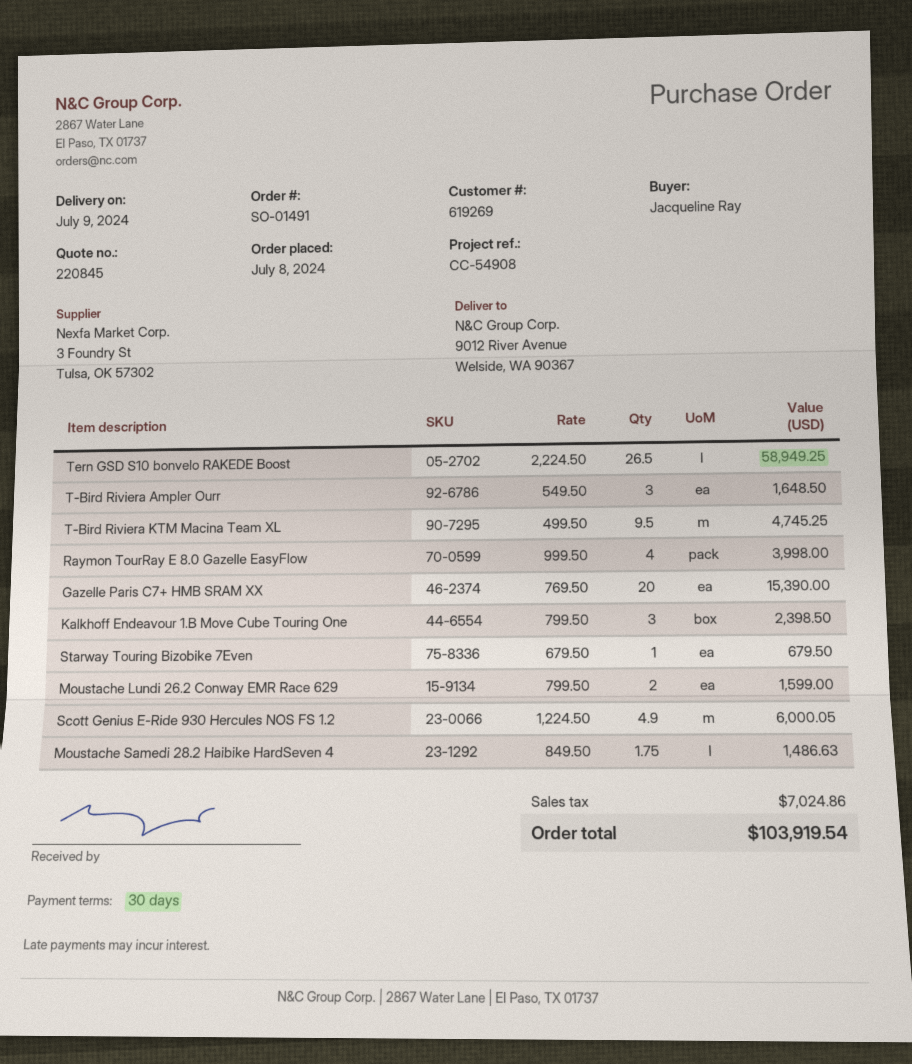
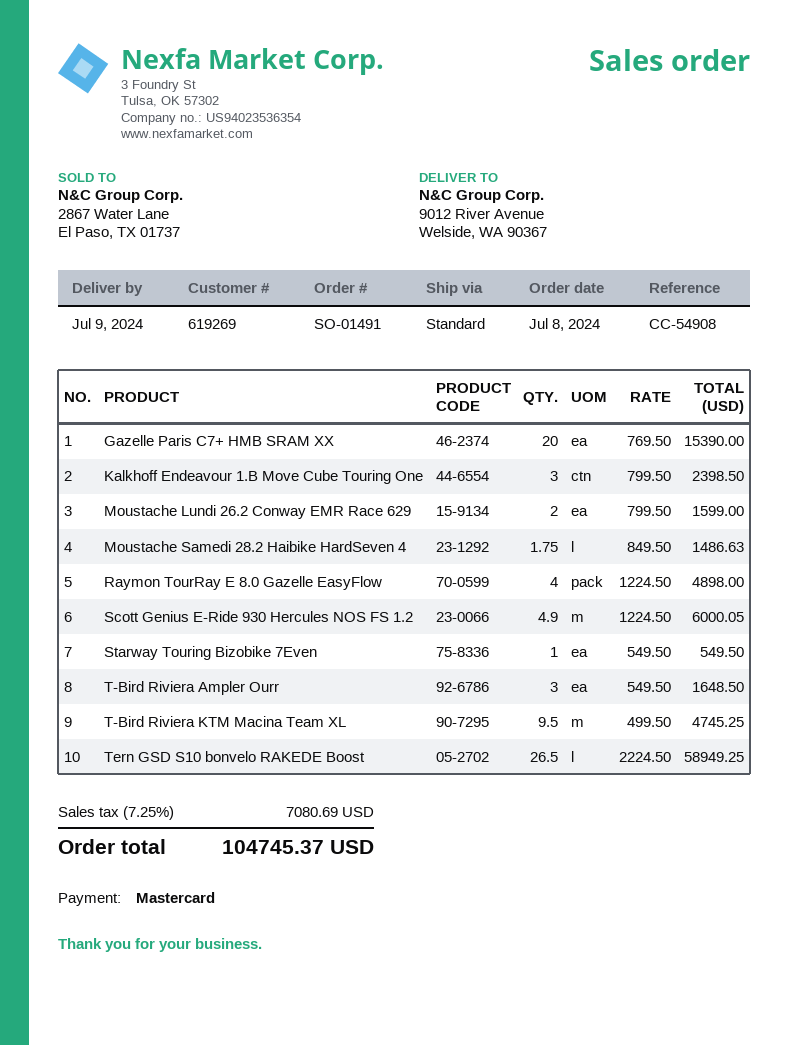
Raymon TourRay E 8.0 Gazelle EasyFlow: 4 x 999.50 = 3998.00 -> 4 x 1224.50 = 4898.00
Starway Touring Bizobike 7Even: 1 x 679.50 = 679.50 -> 1 x 549.50 = 549.50
tax: 7024.86 -> 7080.69
total: 103919.54 -> 104745.37

